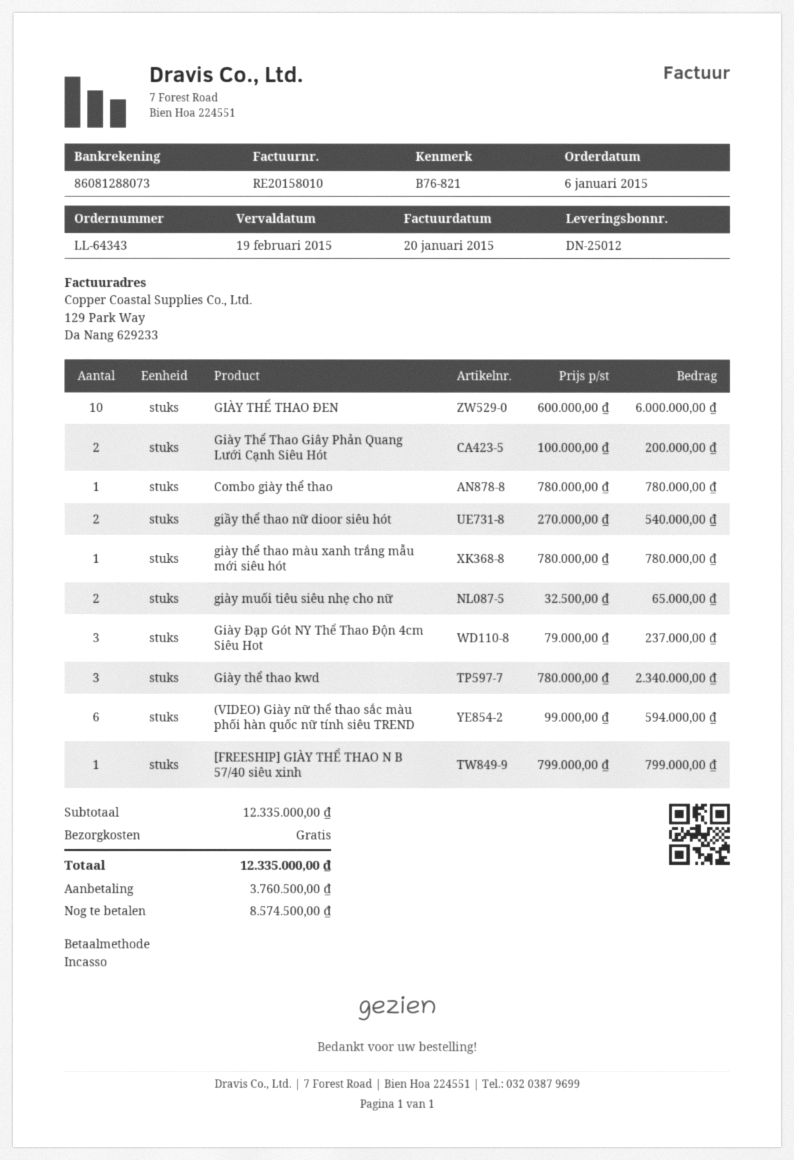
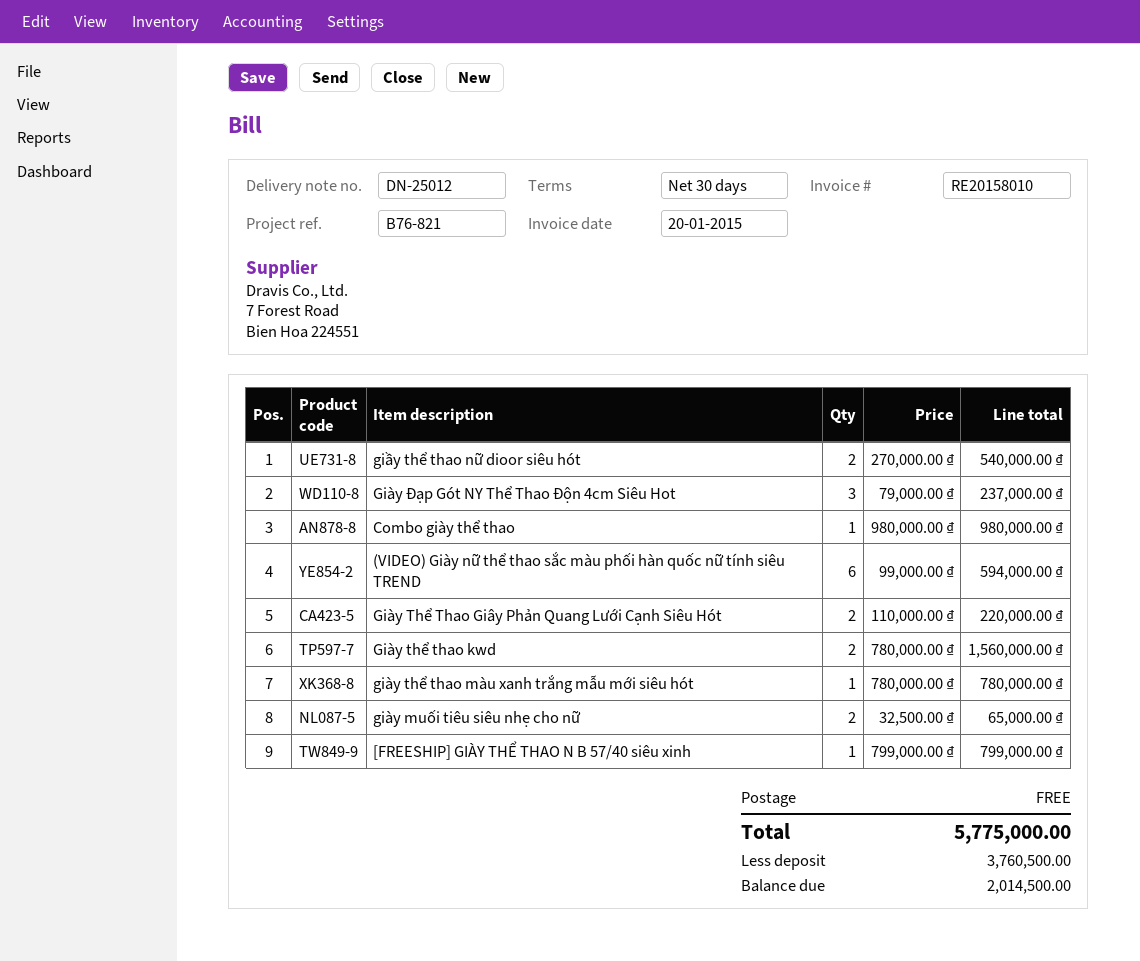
GIÀY THỂ THAO ĐEN: 10 x 600000.00 = 6000000.00 -> none
Giày Thể Thao Giây Phản Quang Lưới Cạnh Siêu Hót: 2 x 100000.00 = 200000.00 -> 2 x 110000.00 = 220000.00
Combo giày thể thao: 1 x 780000.00 = 780000.00 -> 1 x 980000.00 = 980000.00
Giày thể thao kwd: 3 x 780000.00 = 2340000.00 -> 2 x 780000.00 = 1560000.00
total: 12335000.00 -> 5775000.00
balance: 8574500.00 -> 2014500.00

